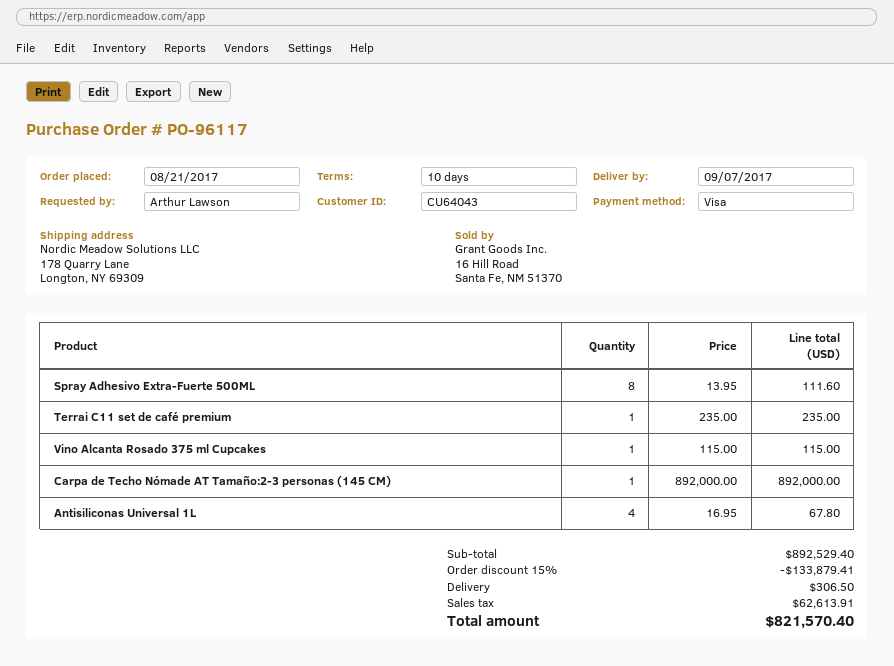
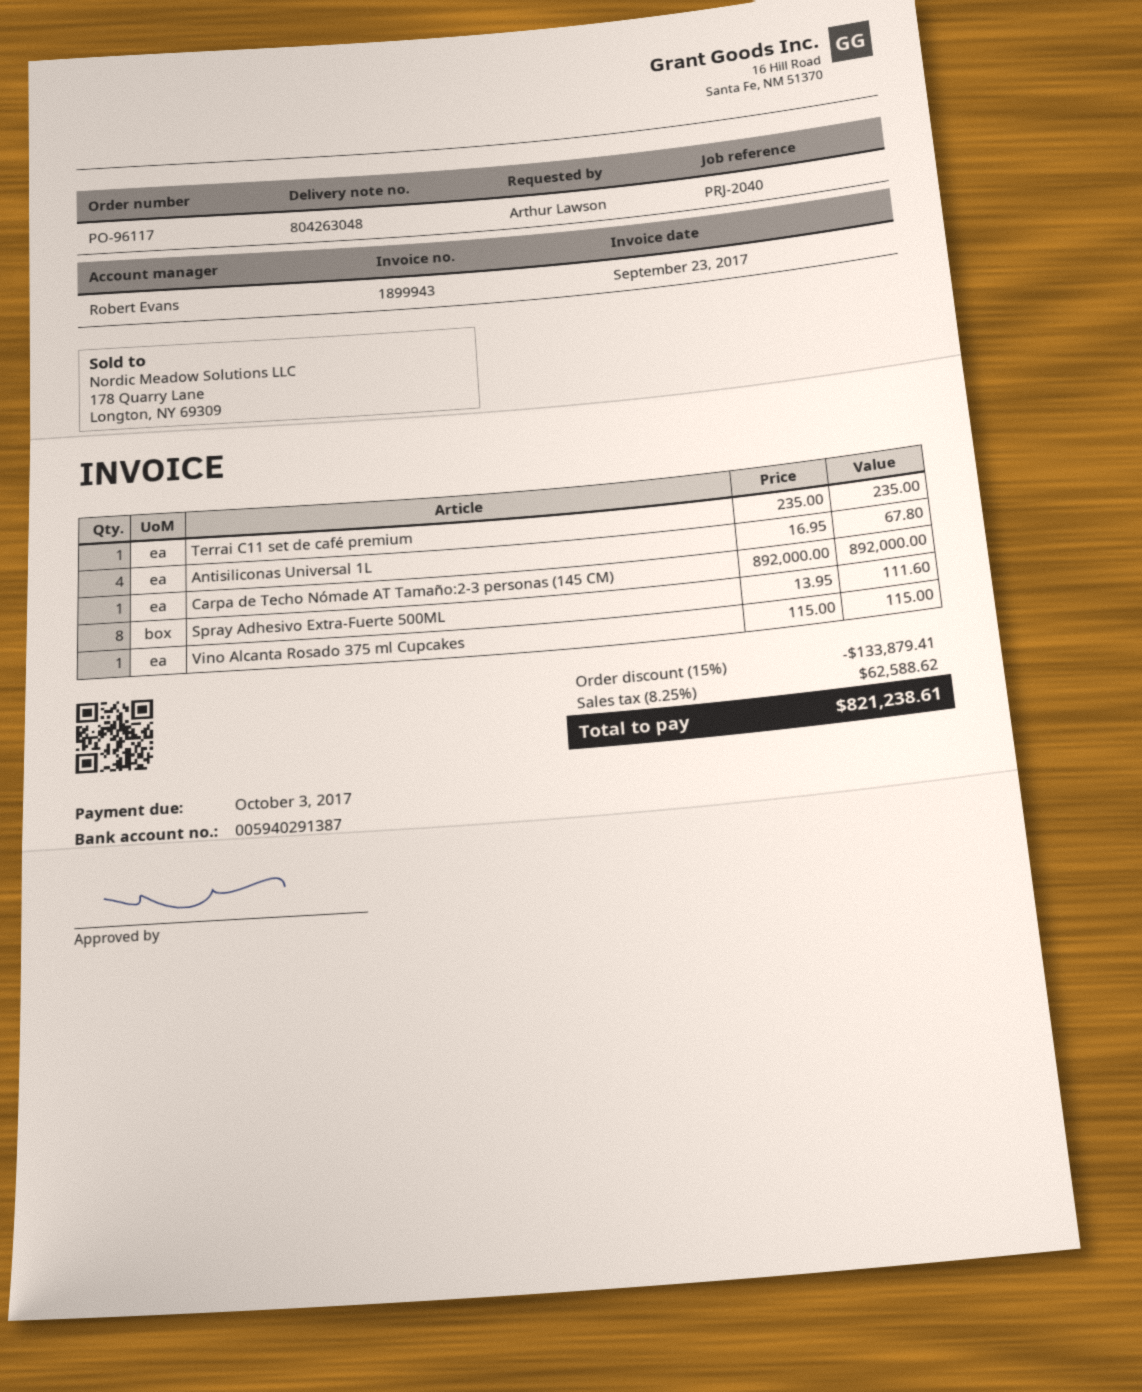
shipping: 306.50 -> none
tax: 62613.91 -> 62588.62
total: 821570.40 -> 821238.61

